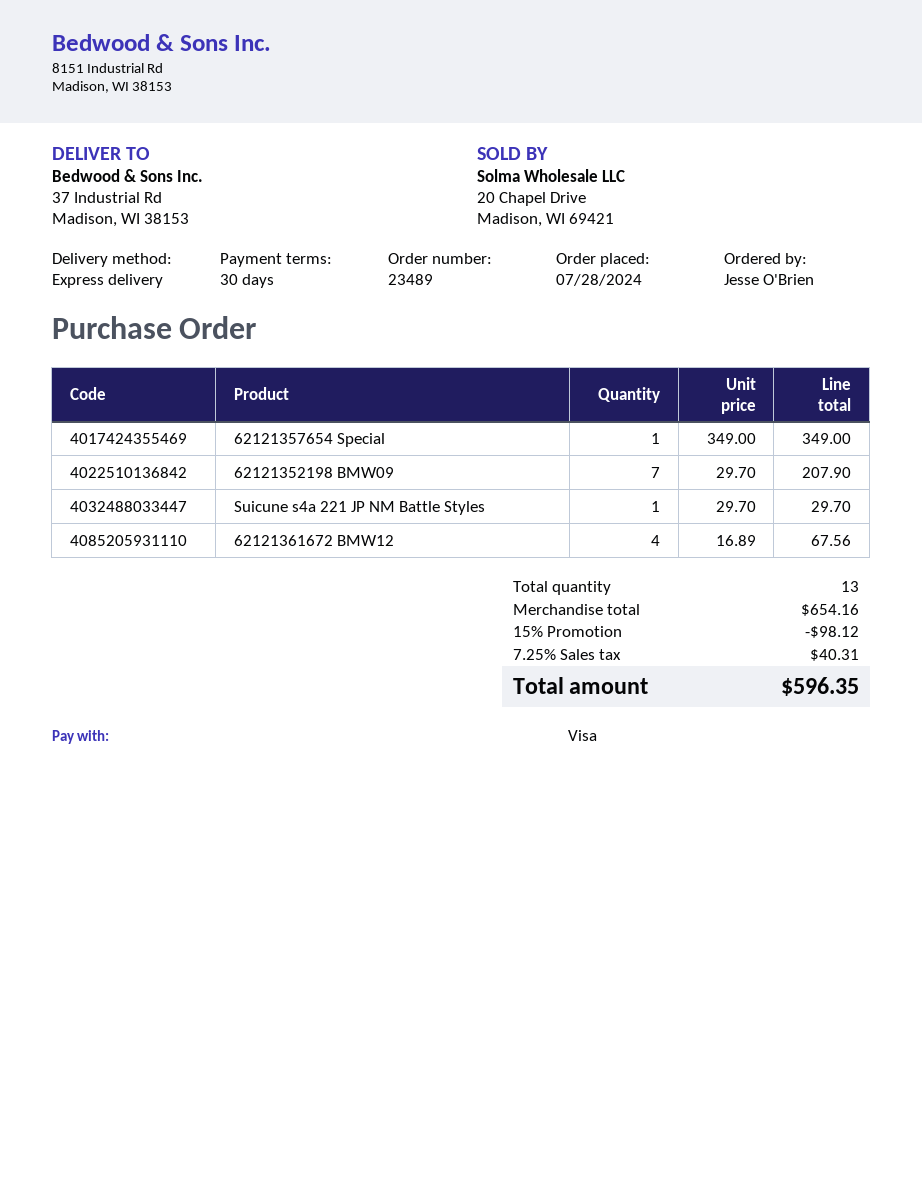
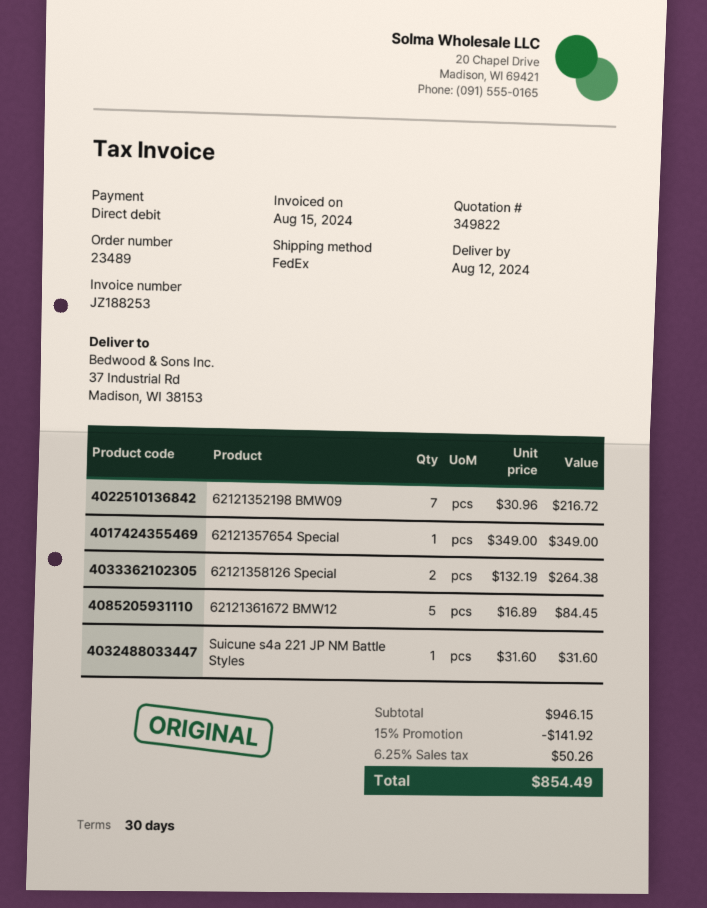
payment method: Visa -> direct debit
shipping method: express -> FedEx
62121352198 BMW09: 7 x 29.70 = 207.90 -> 7 x 30.96 = 216.72
Suicune s4a 221 JP NM Battle Styles: 1 x 29.70 = 29.70 -> 1 x 31.60 = 31.60
62121361672 BMW12: 4 x 16.89 = 67.56 -> 5 x 16.89 = 84.45
62121358126 Special: none -> 2 x 132.19 = 264.38
subtotal: 654.16 -> 946.15
discount: 15% = 98.12 -> 15% = 141.92
tax: 7.25% = 40.31 -> 6.25% = 50.26
total: 596.35 -> 854.49

